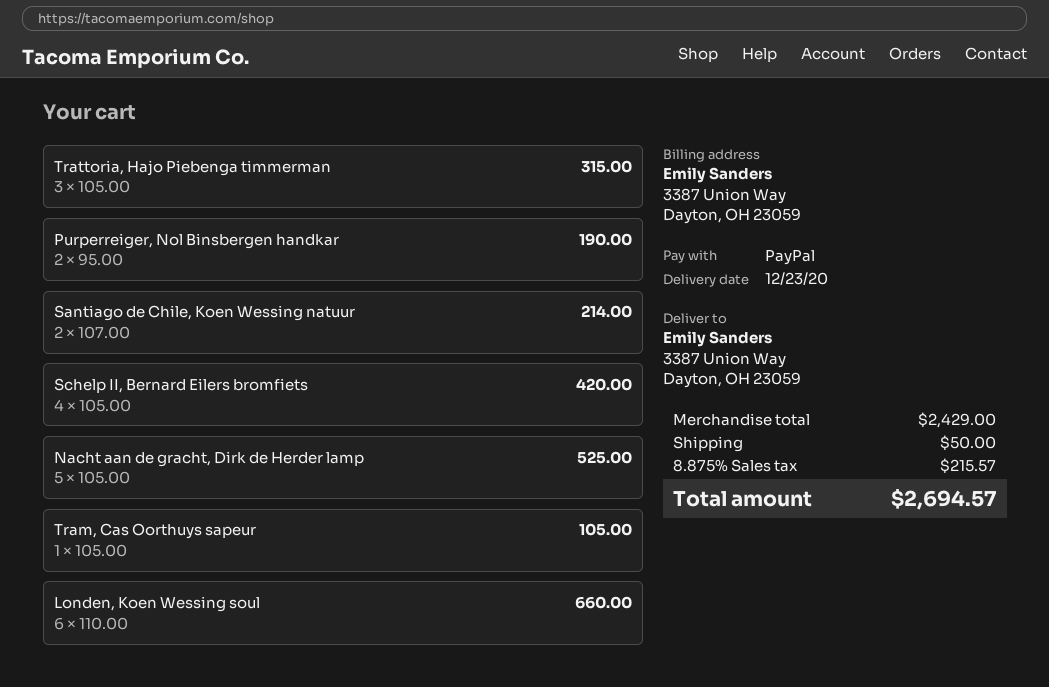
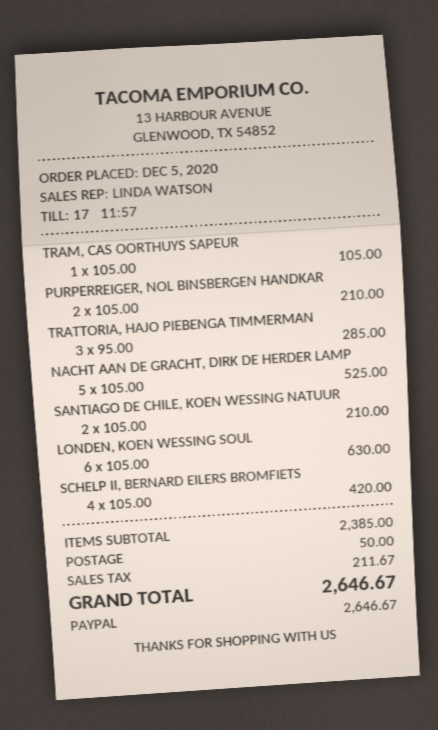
Trattoria, Hajo Piebenga timmerman: 3 x 105.00 = 315.00 -> 3 x 95.00 = 285.00
Purperreiger, Nol Binsbergen handkar: 2 x 95.00 = 190.00 -> 2 x 105.00 = 210.00
Santiago de Chile, Koen Wessing natuur: 2 x 107.00 = 214.00 -> 2 x 105.00 = 210.00
Londen, Koen Wessing soul: 6 x 110.00 = 660.00 -> 6 x 105.00 = 630.00
subtotal: 2429.00 -> 2385.00
tax: 215.57 -> 211.67
total: 2694.57 -> 2646.67

